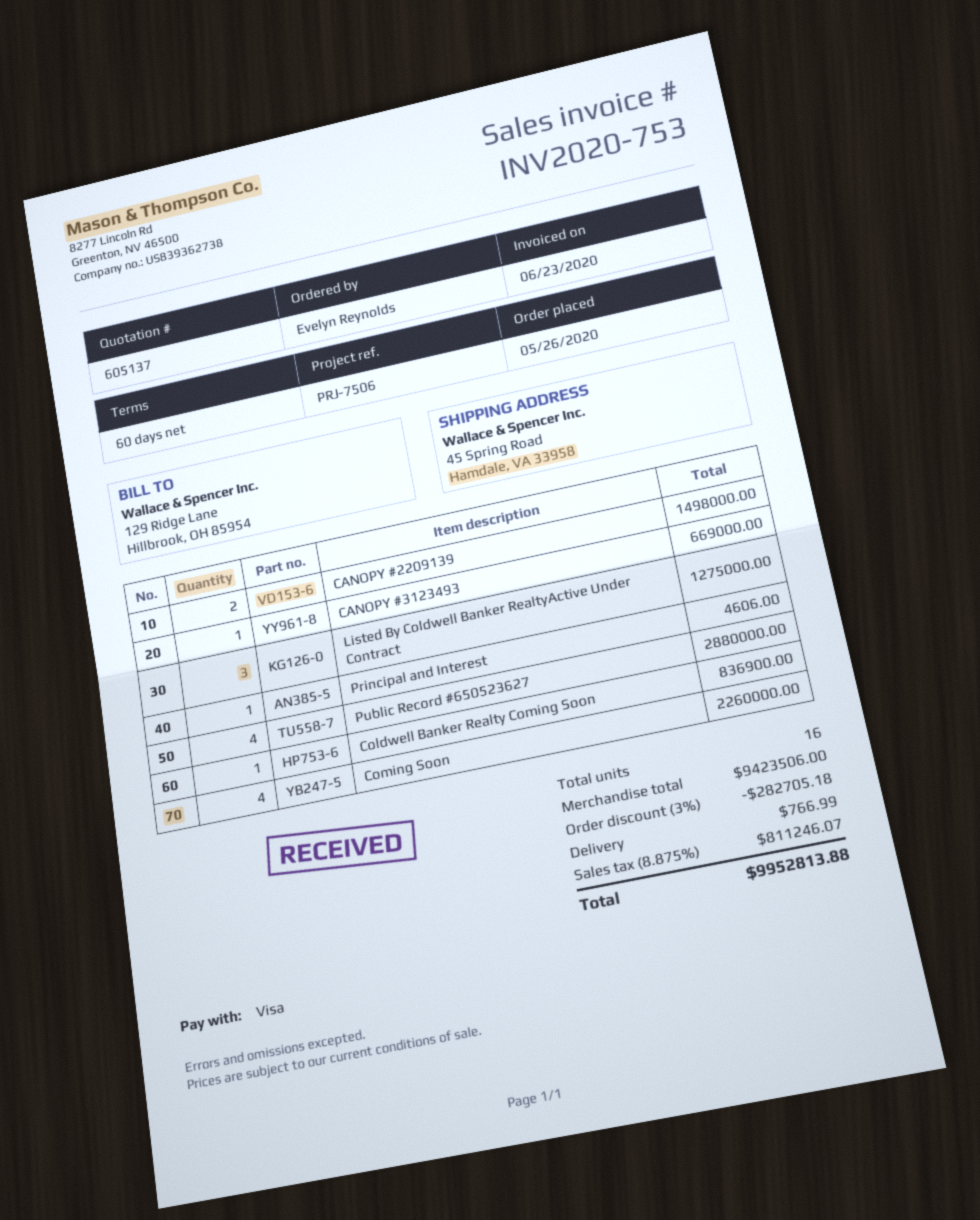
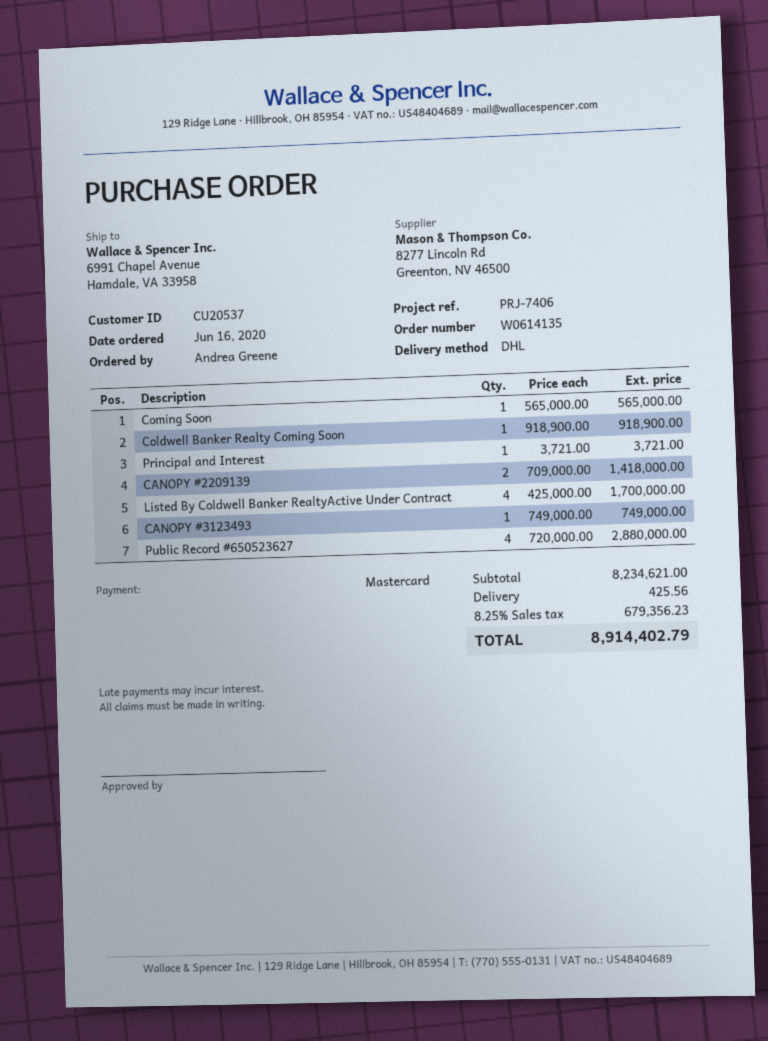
order date: 2020-05-26 -> 2020-06-16
reference: PRJ-7506 -> PRJ-7406
ordered by: Evelyn Reynolds -> Andrea Greene
payment method: Visa -> Mastercard
ship to: 45 Spring Road, Hamdale, VA 33958 -> 6991 Chapel Avenue, Hamdale, VA 33958
CANOPY #2209139: 2 for 1498000.00 -> 2 for 1418000.00
CANOPY #3123493: 1 for 669000.00 -> 1 for 749000.00
Listed By Coldwell Banker RealtyActive Under Contract: 3 for 1275000.00 -> 4 for 1700000.00
Principal and Interest: 1 for 4606.00 -> 1 for 3721.00
Coldwell Banker Realty Coming Soon: 1 for 836900.00 -> 1 for 918900.00
Coming Soon: 4 for 2260000.00 -> 1 for 565000.00
subtotal: 9423506.00 -> 8234621.00
discount: 3% = 282705.18 -> none
shipping: 766.99 -> 425.56
tax: 8.875% = 811246.07 -> 8.25% = 679356.23
total: 9952813.88 -> 8914402.79

